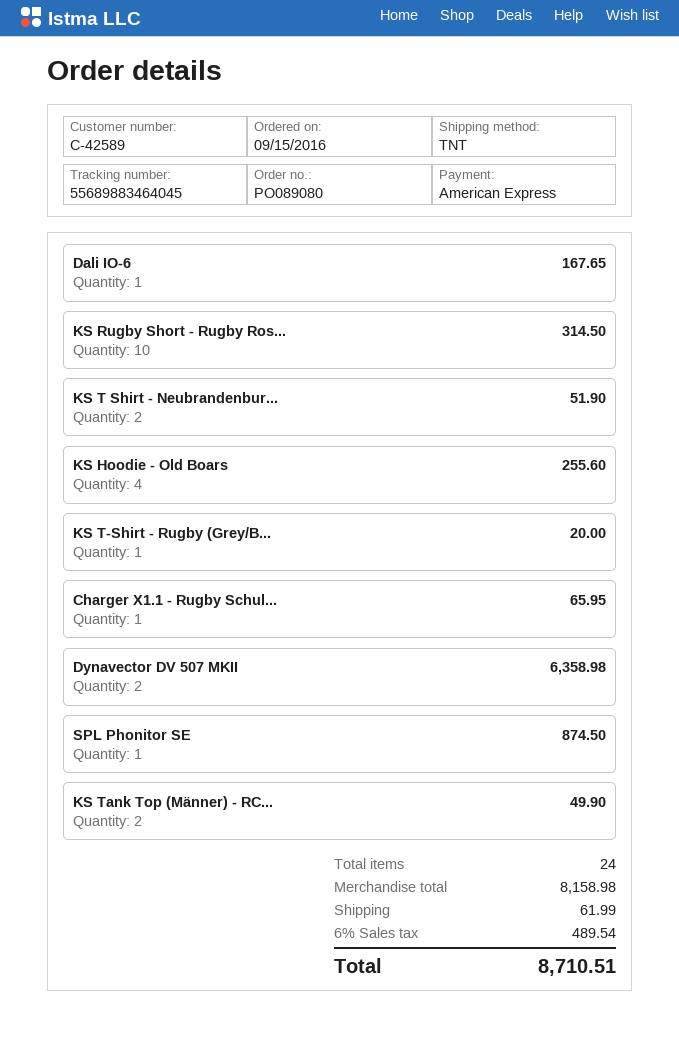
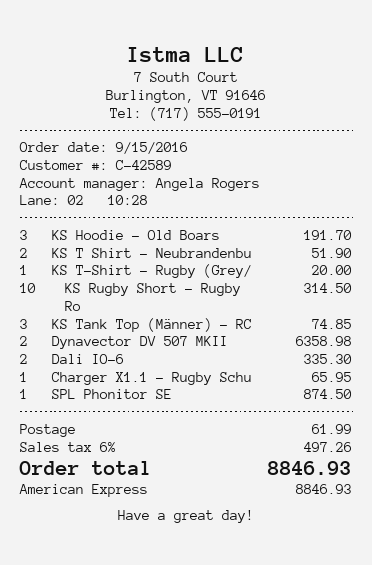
Dali IO-6: 1 for 167.65 -> 2 for 335.30
KS Hoodie - Old Boars: 4 for 255.60 -> 3 for 191.70
KS Tank Top (Männer) - RC...: 2 for 49.90 -> 3 for 74.85
tax: 6% = 489.54 -> 6% = 497.26
total: 8710.51 -> 8846.93

